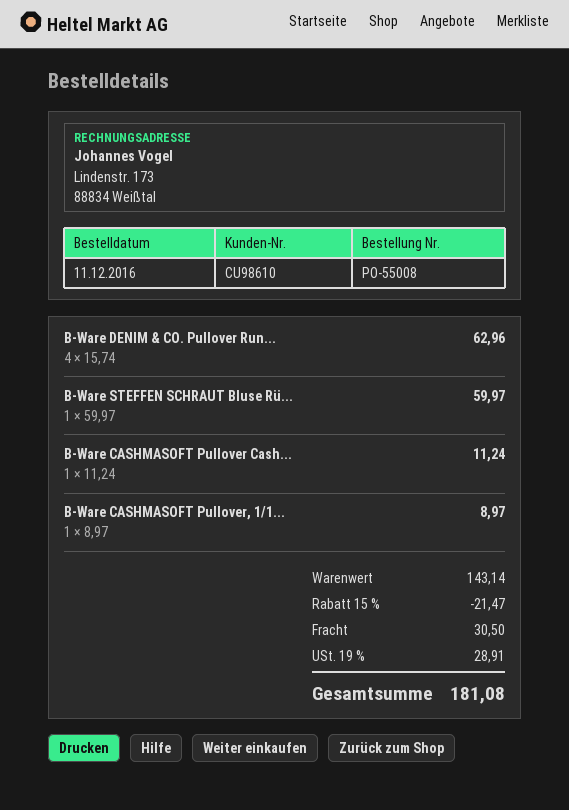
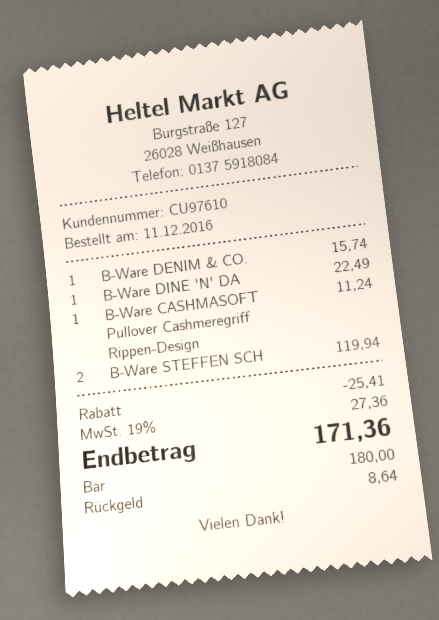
customer number: CU98610 -> CU97610
B-Ware DENIM & CO. Pullover Run...: 4 for 62.96 -> 1 for 15.74
B-Ware STEFFEN SCHRAUT Bluse Rü...: 1 for 59.97 -> 2 for 119.94
B-Ware CASHMASOFT Pullover, 1/1...: 1 for 8.97 -> none
B-Ware DINE 'N' DA: none -> 1 for 22.49
discount: 21.47 -> 25.41
shipping: 30.50 -> none
tax: 19% = 28.91 -> 19% = 27.36
total: 181.08 -> 171.36

